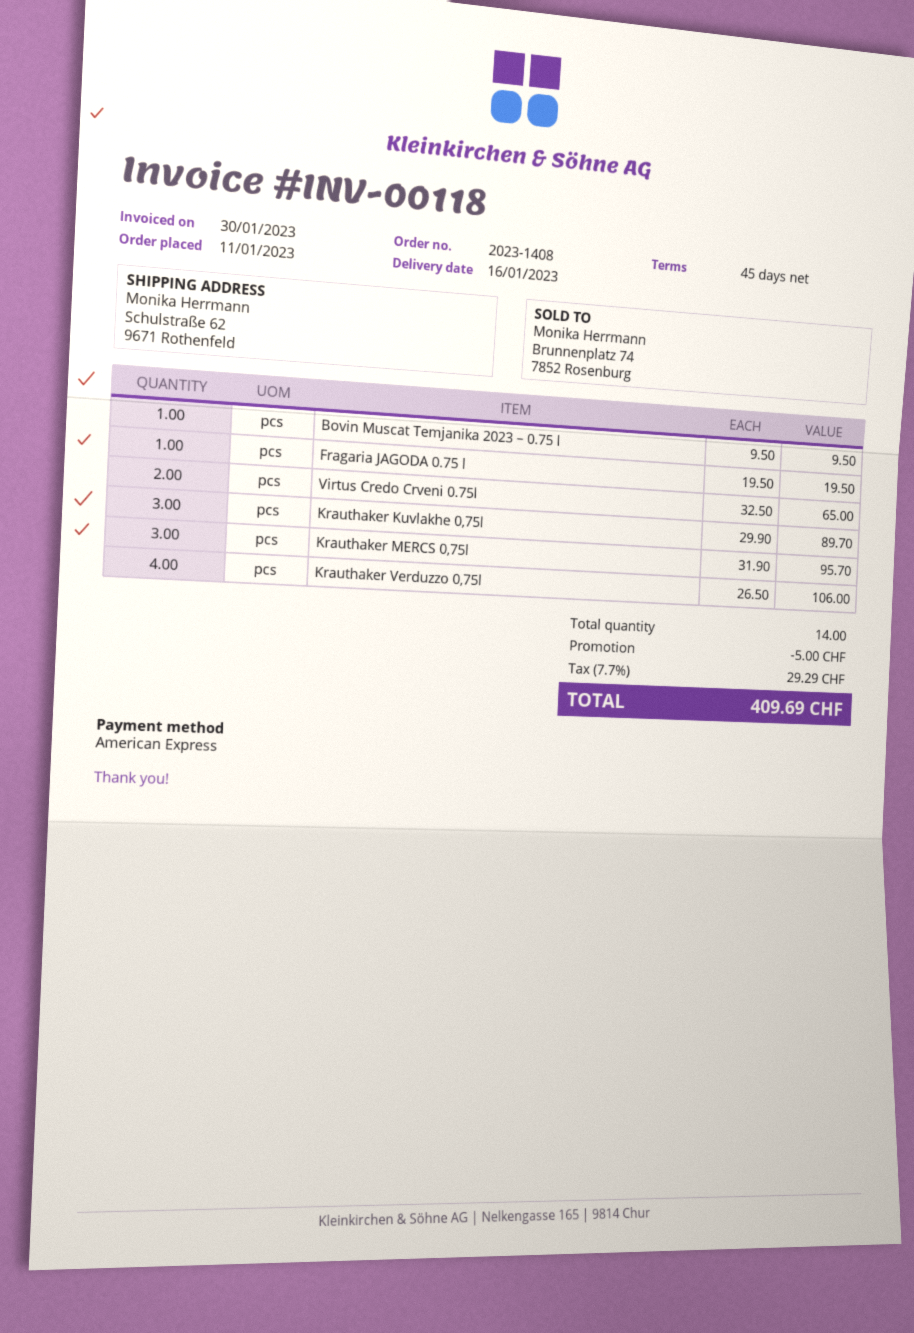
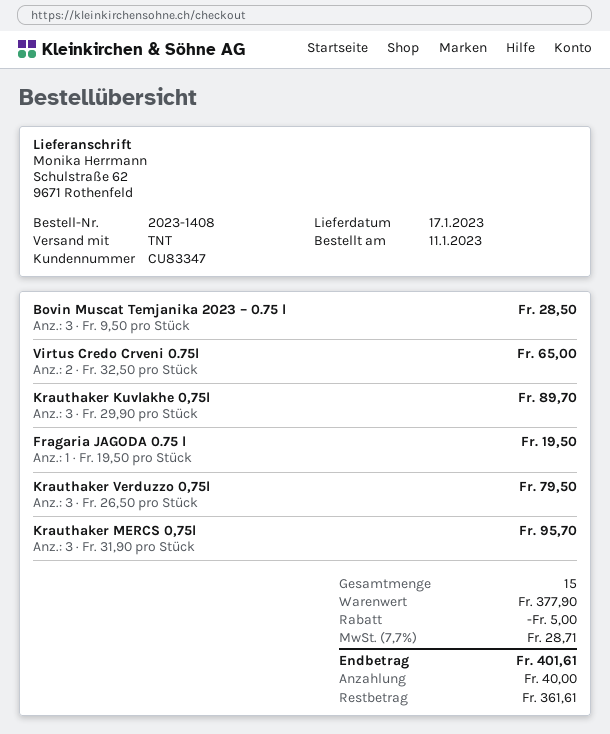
delivery date: 2023-01-16 -> 2023-01-17
Bovin Muscat Temjanika 2023 – 0.75 l: 1 x 9.50 = 9.50 -> 3 x 9.50 = 28.50
Krauthaker Verduzzo 0,75l: 4 x 26.50 = 106.00 -> 3 x 26.50 = 79.50
total quantity: 14 -> 15
tax: 7.7% = 29.29 -> 7.7% = 28.71
total: 409.69 -> 401.61

